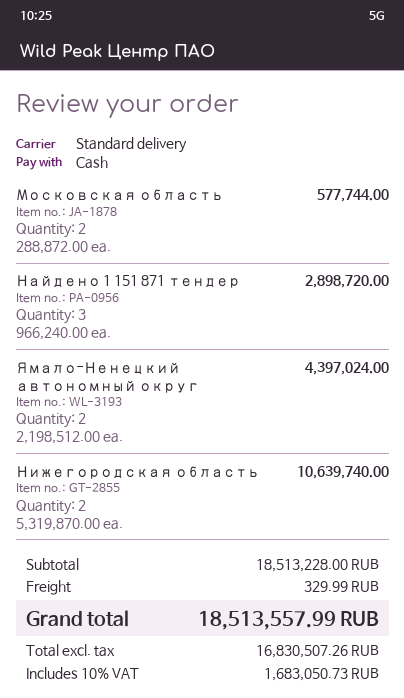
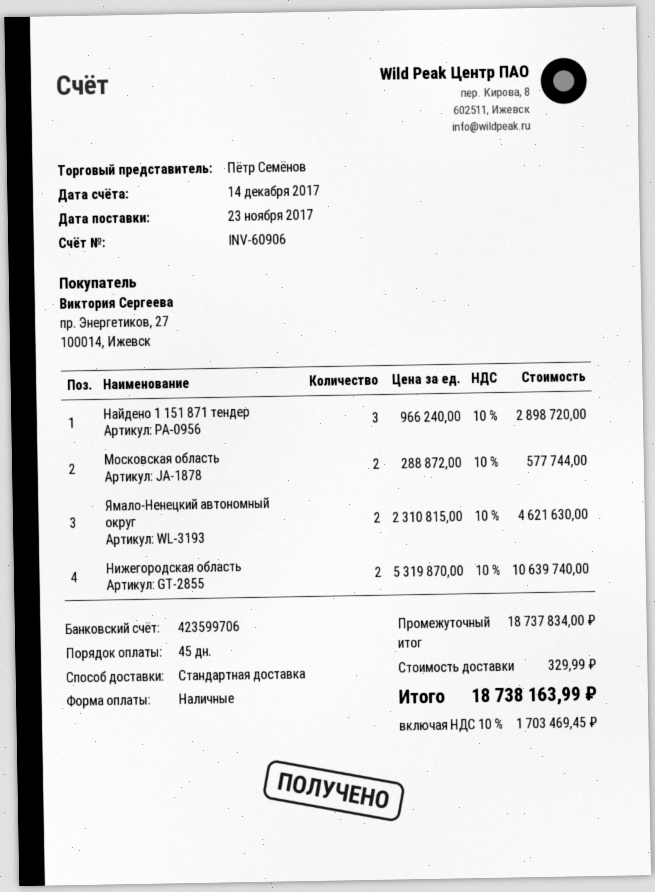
Ямало-Ненецкий автономный округ: 2 x 2198512.00 = 4397024.00 -> 2 x 2310815.00 = 4621630.00
subtotal: 18513228.00 -> 18737834.00
tax: 10% = 1683050.73 -> 10% = 1703469.45
total: 18513557.99 -> 18738163.99

